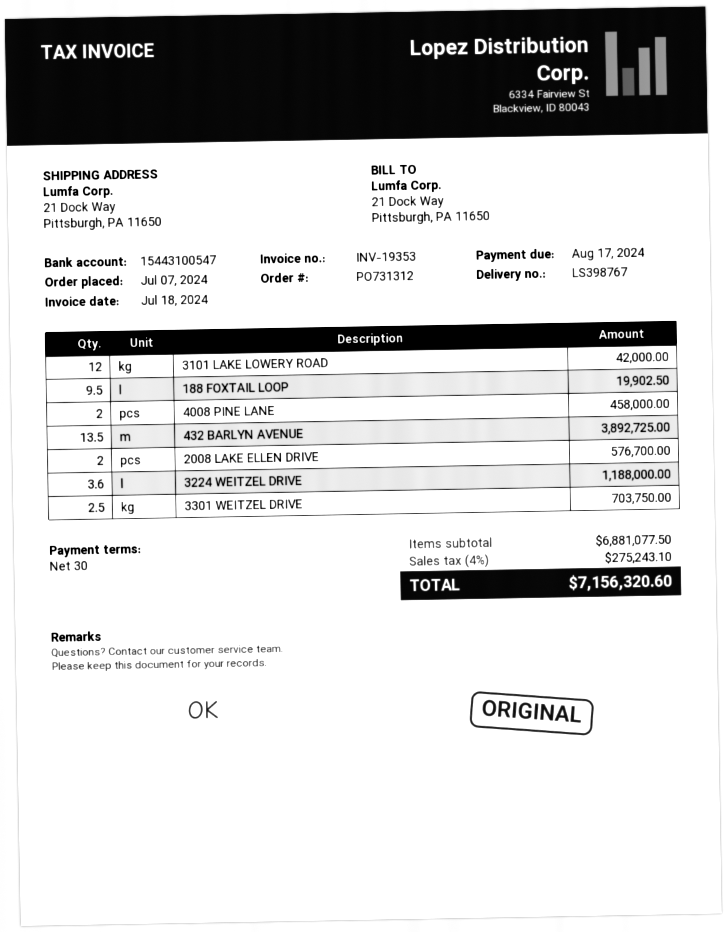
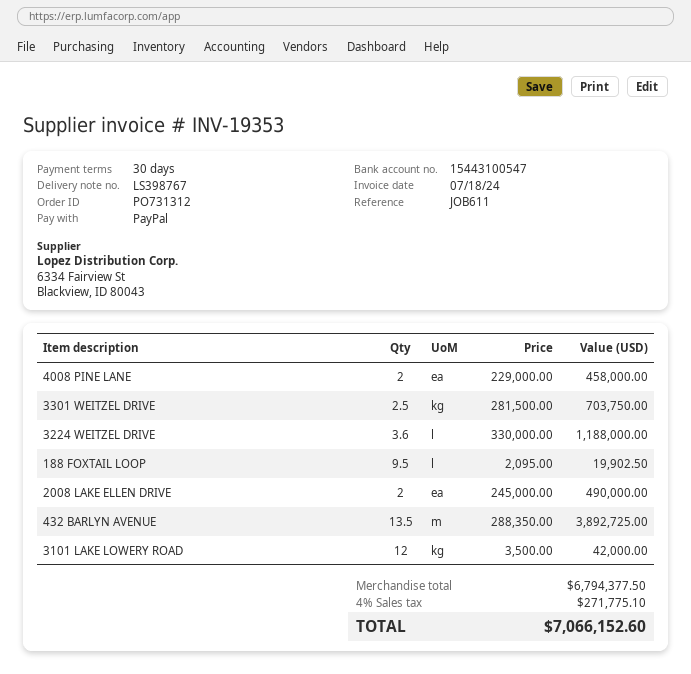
2008 LAKE ELLEN DRIVE: 2 for 576700.00 -> 2 for 490000.00
subtotal: 6881077.50 -> 6794377.50
tax: 4% = 275243.10 -> 4% = 271775.10
total: 7156320.60 -> 7066152.60

